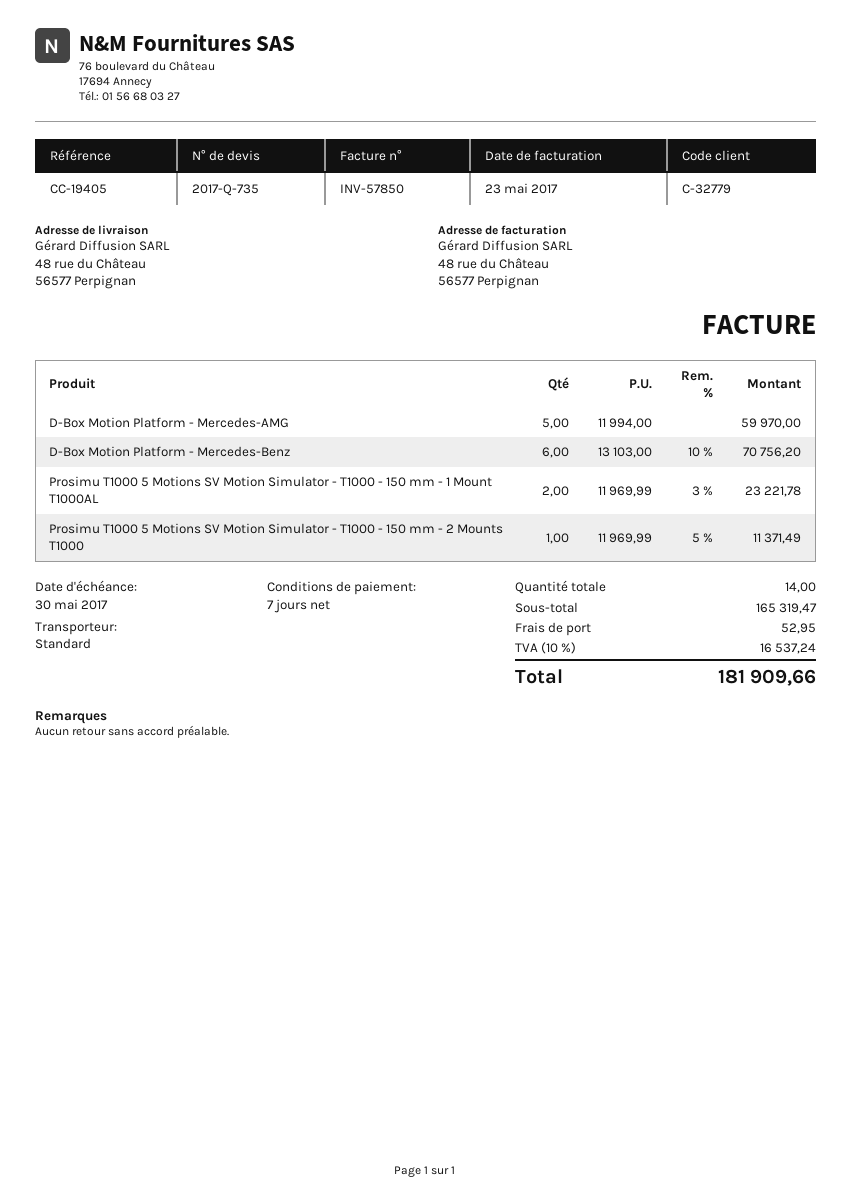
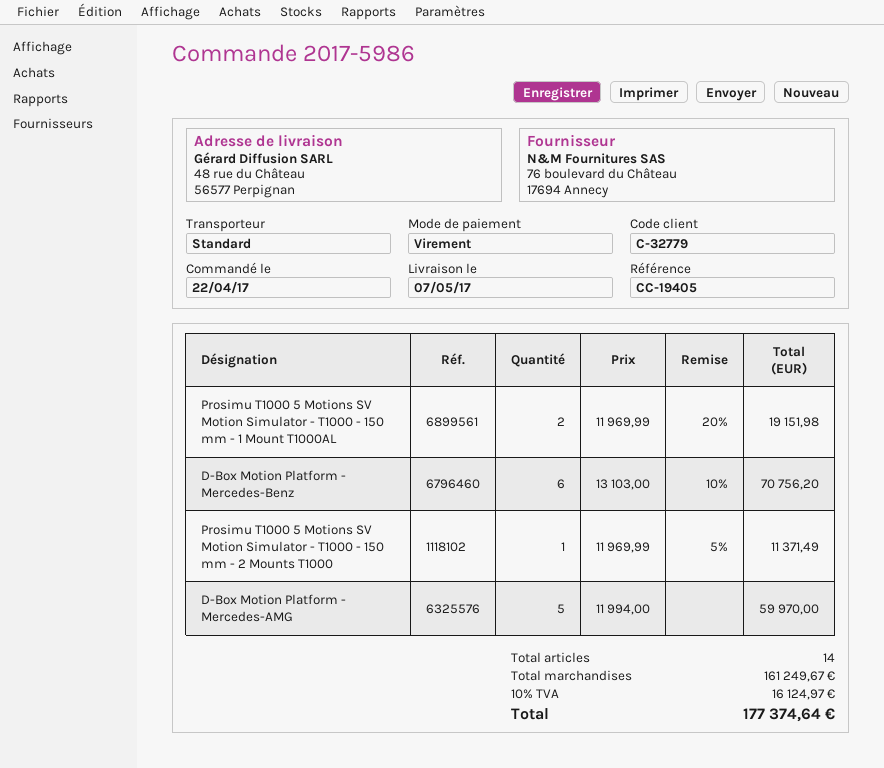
Prosimu T1000 5 Motions SV Motion Simulator - T1000 - 150 mm - 1 Mount T1000AL: 2 x 11969.99 - 3% = 23221.78 -> 2 x 11969.99 - 20% = 19151.98
subtotal: 165319.47 -> 161249.67
shipping: 52.95 -> none
tax: 10% = 16537.24 -> 10% = 16124.97
total: 181909.66 -> 177374.64

